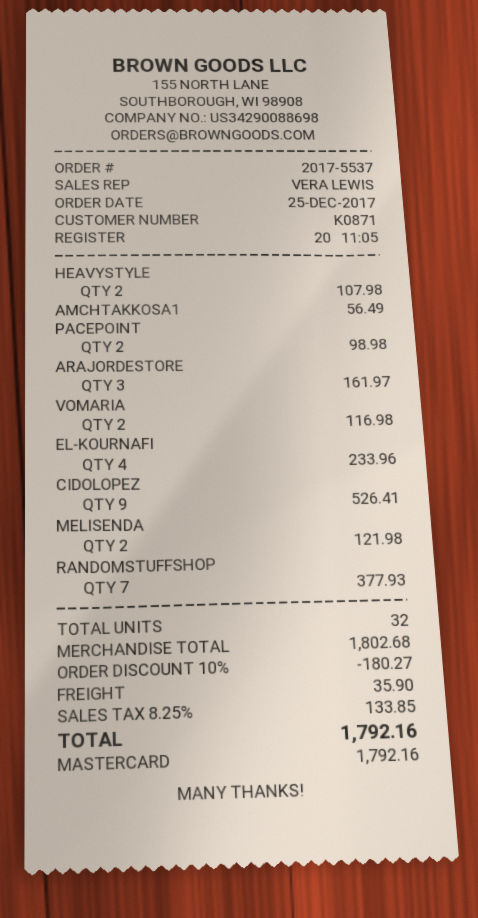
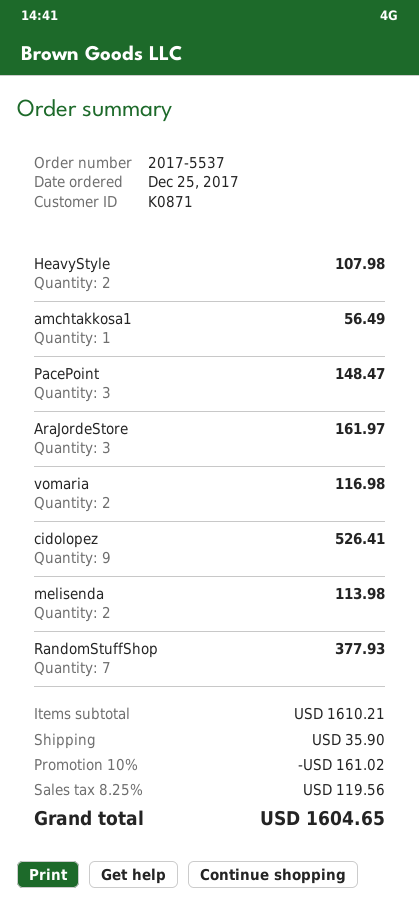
PACEPOINT: 2 for 98.98 -> 3 for 148.47
EL-KOURNAFI: 4 for 233.96 -> none
MELISENDA: 2 for 121.98 -> 2 for 113.98
subtotal: 1802.68 -> 1610.21
discount: 10% = 180.27 -> 10% = 161.02
tax: 8.25% = 133.85 -> 8.25% = 119.56
total: 1792.16 -> 1604.65

